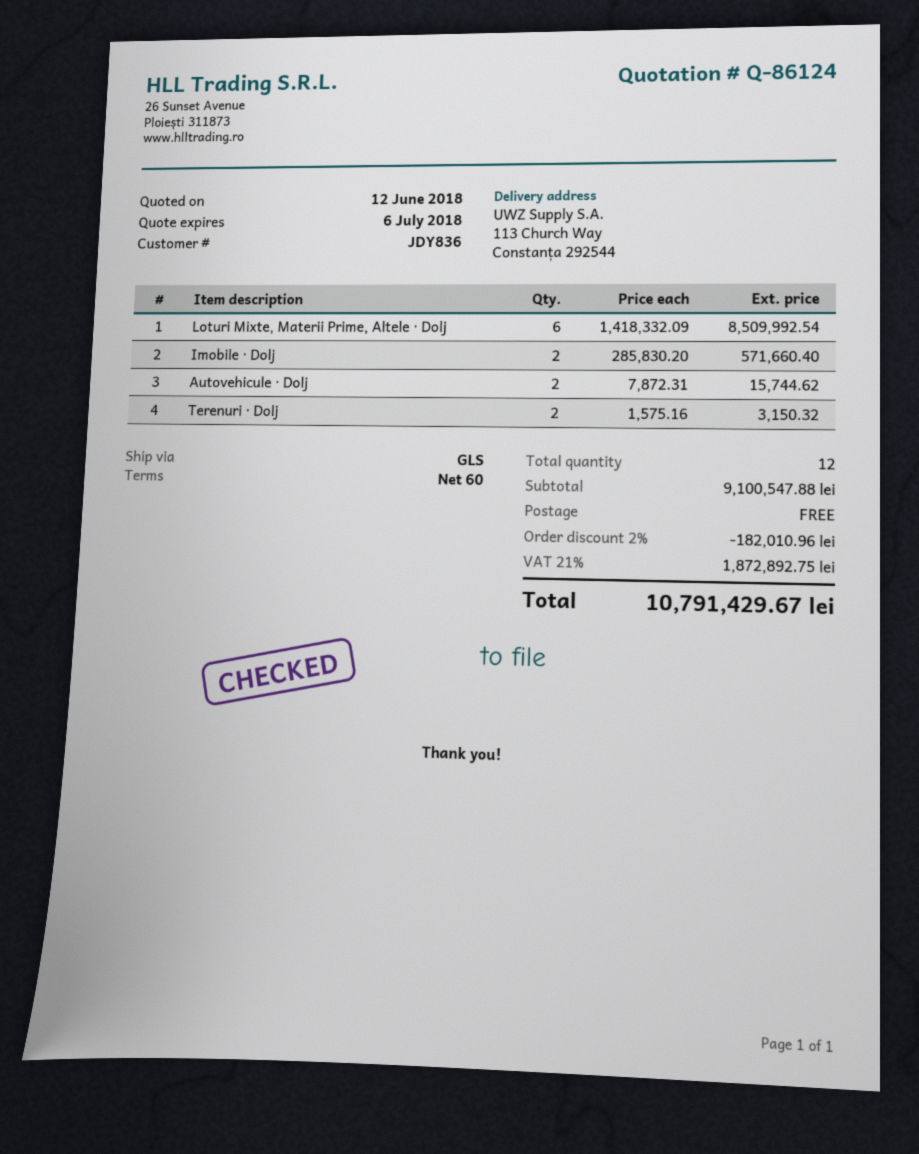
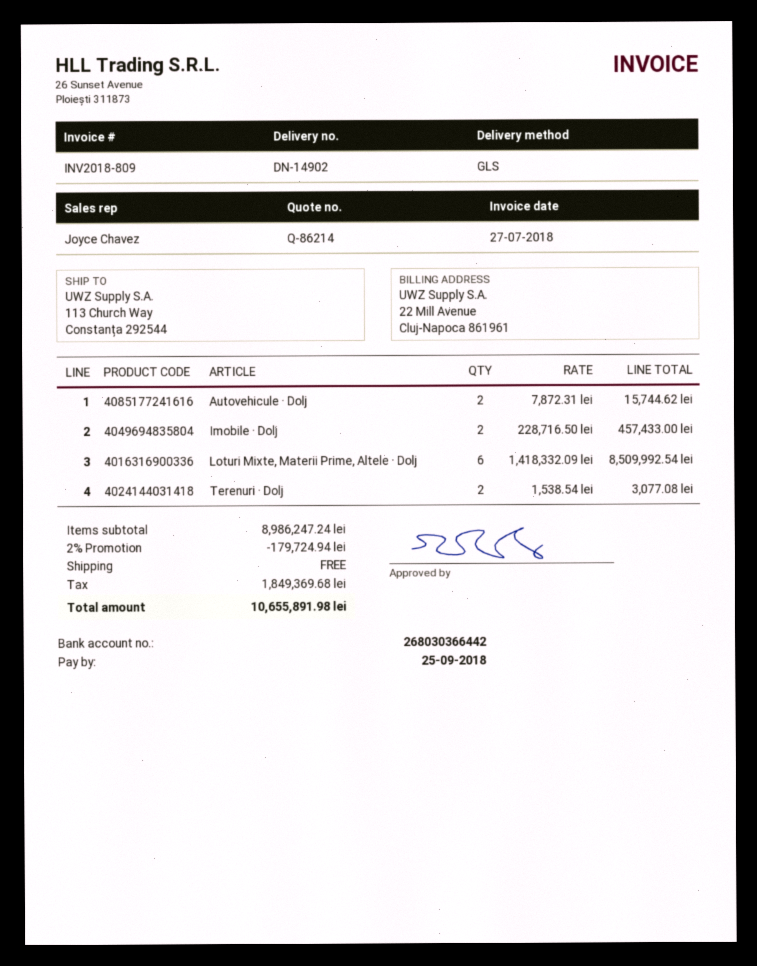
quote number: Q-86124 -> Q-86214
Imobile · Dolj: 2 x 285830.20 = 571660.40 -> 2 x 228716.50 = 457433.00
Terenuri · Dolj: 2 x 1575.16 = 3150.32 -> 2 x 1538.54 = 3077.08
subtotal: 9100547.88 -> 8986247.24
discount: 2% = 182010.96 -> 2% = 179724.94
tax: 1872892.75 -> 1849369.68
total: 10791429.67 -> 10655891.98

